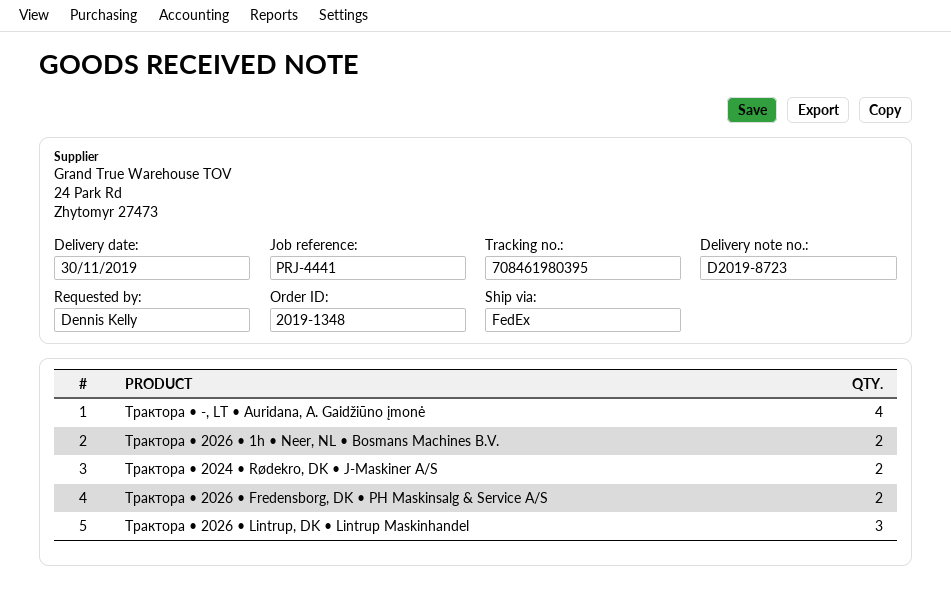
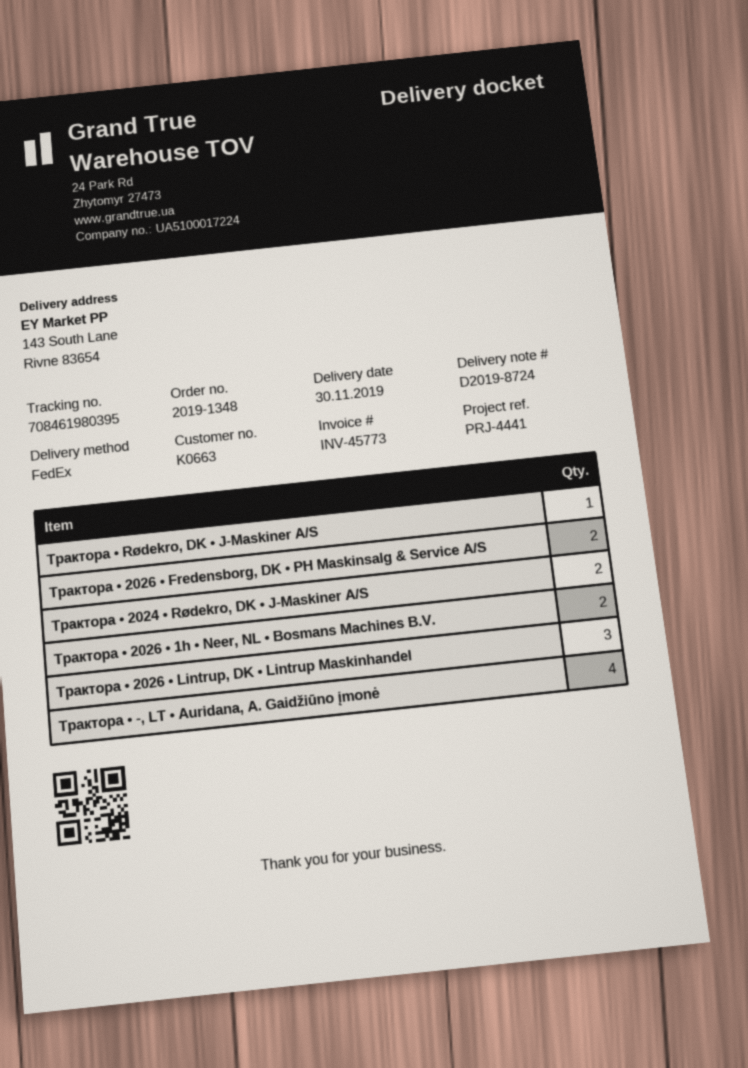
delivery note number: D2019-8723 -> D2019-8724
Трактора • Rødekro, DK • J-Maskiner A/S: none -> 1

